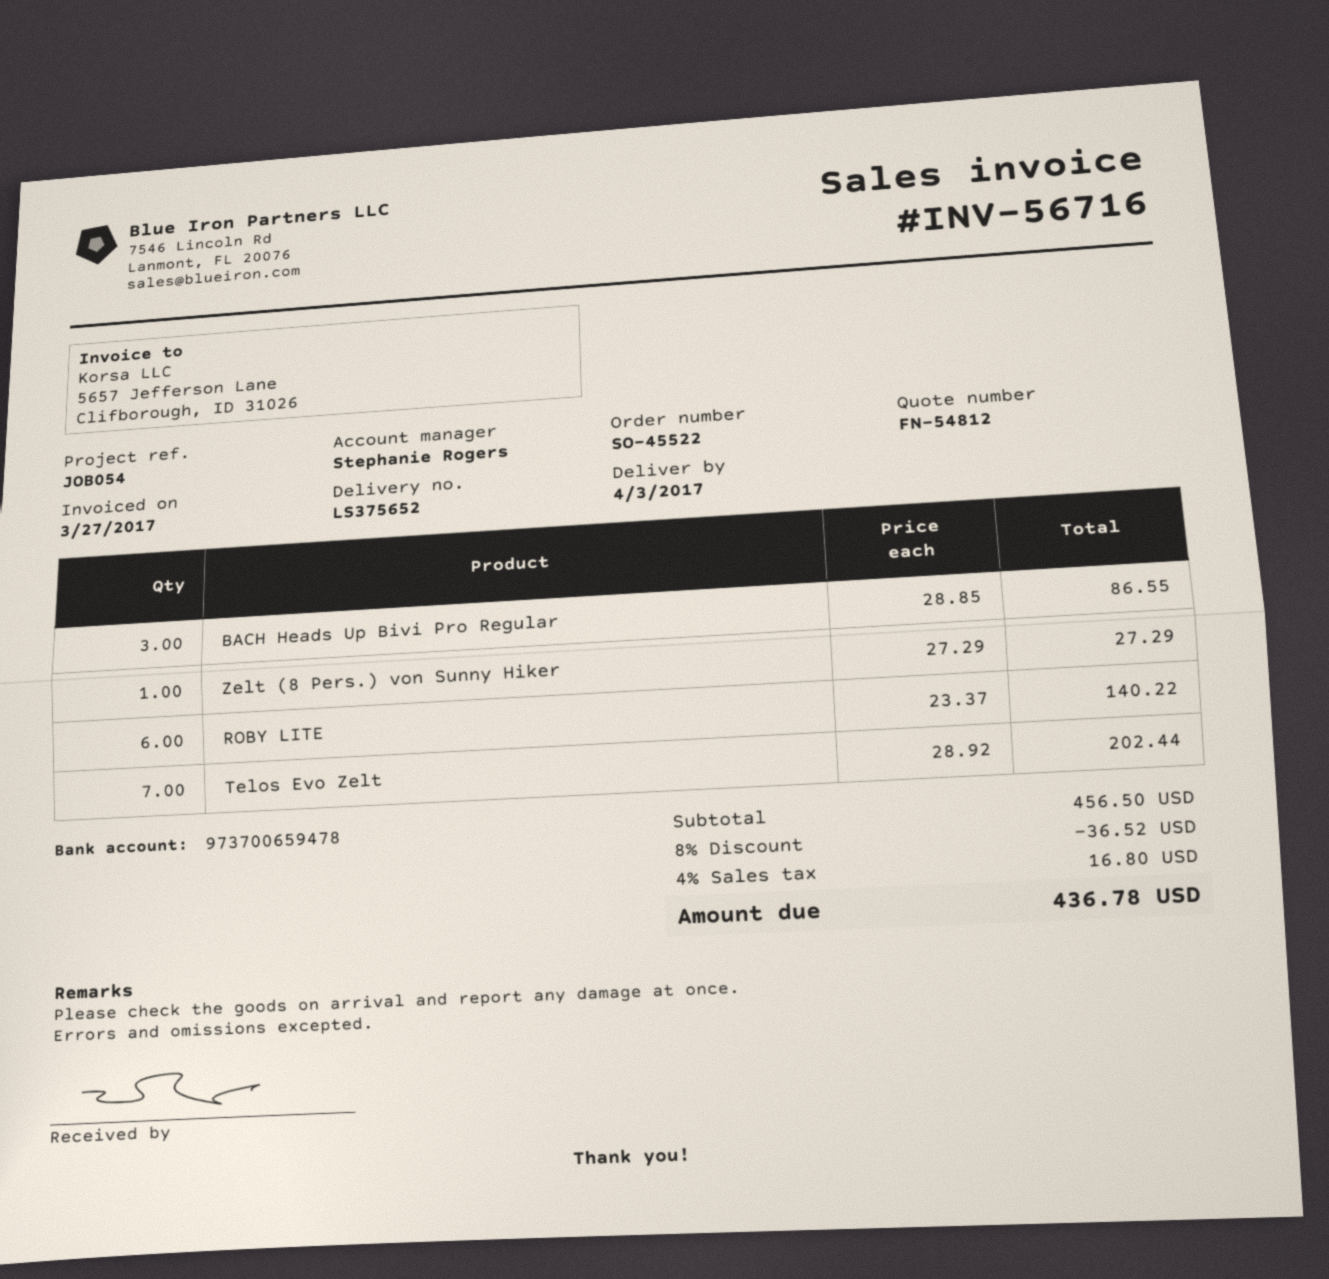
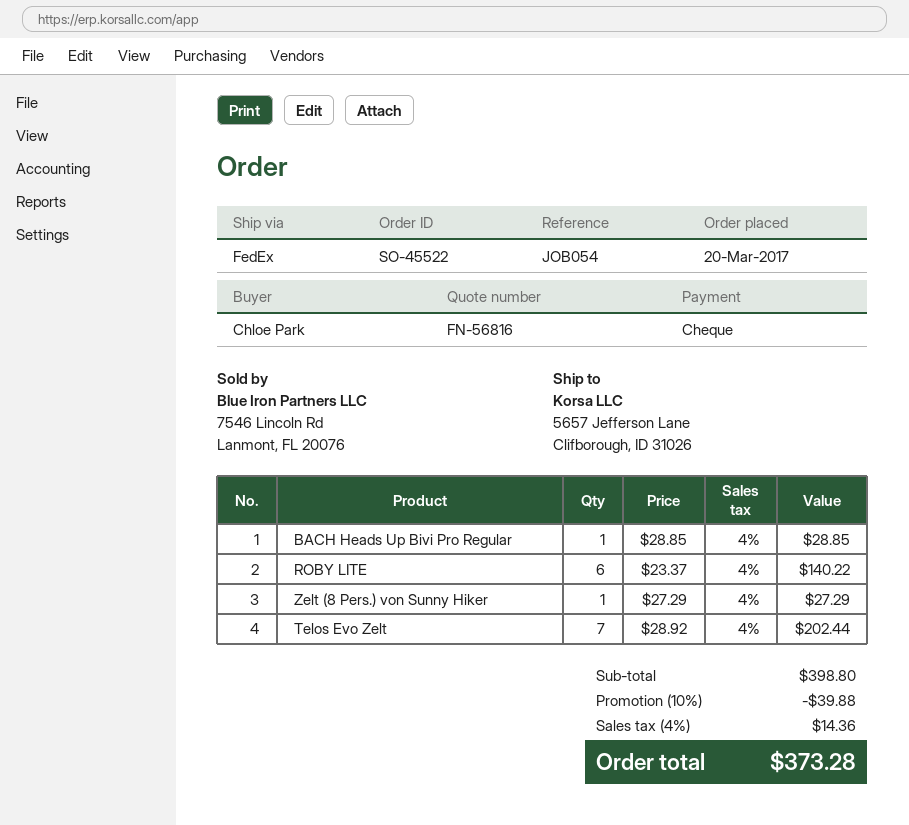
quote number: FN-54812 -> FN-56816
BACH Heads Up Bivi Pro Regular: 3 x 28.85 = 86.55 -> 1 x 28.85 = 28.85
subtotal: 456.50 -> 398.80
discount: 8% = 36.52 -> 10% = 39.88
tax: 4% = 16.80 -> 4% = 14.36
total: 436.78 -> 373.28

